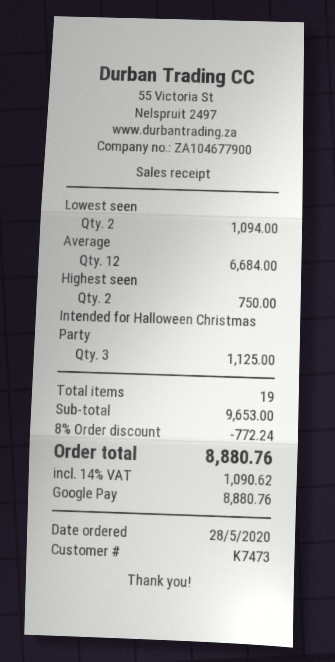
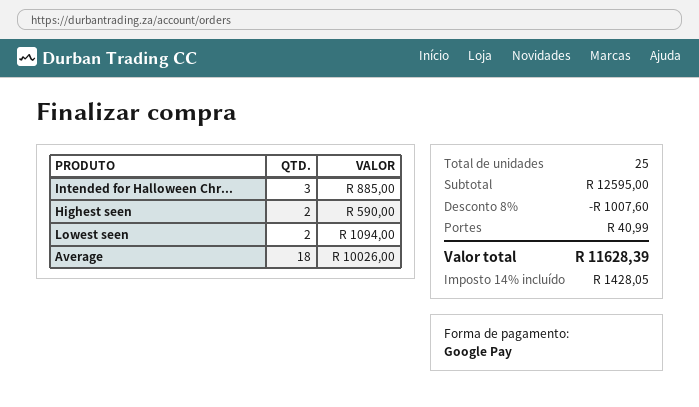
Average: 12 for 6684.00 -> 18 for 10026.00
Highest seen: 2 for 750.00 -> 2 for 590.00
Intended for Halloween Christmas Party: 3 for 1125.00 -> 3 for 885.00
total quantity: 19 -> 25
subtotal: 9653.00 -> 12595.00
discount: 8% = 772.24 -> 8% = 1007.60
shipping: none -> 40.99
tax: 14% = 1090.62 -> 14% = 1428.05
total: 8880.76 -> 11628.39

